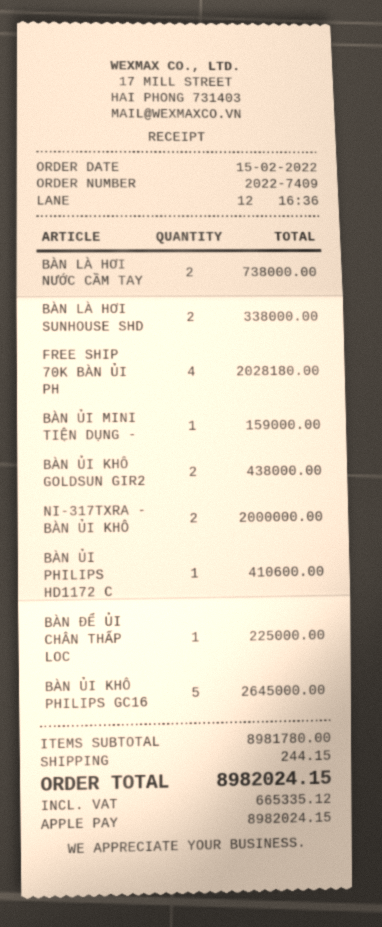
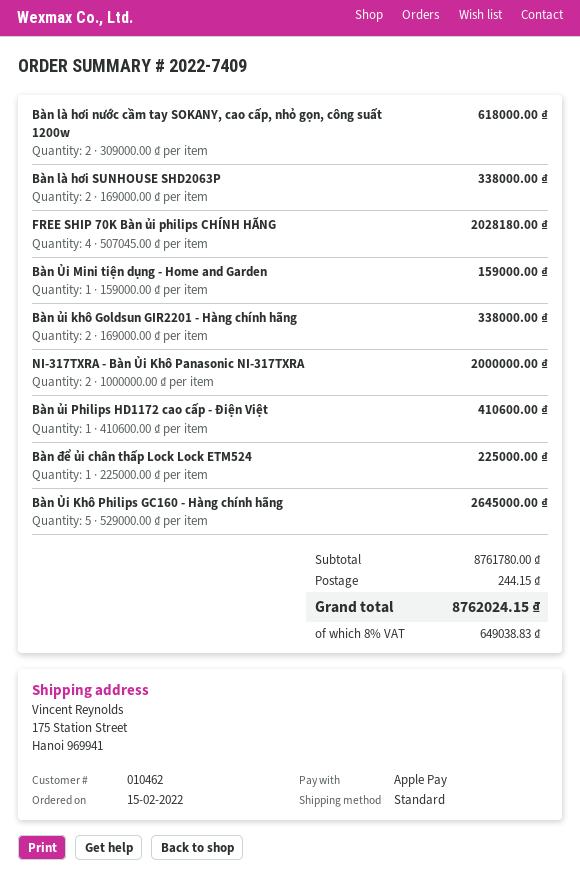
BÀN LÀ HƠI NƯỚC CẦM TAY: 2 for 738000.00 -> 2 for 618000.00
BÀN ỦI KHÔ GOLDSUN GIR2: 2 for 438000.00 -> 2 for 338000.00
subtotal: 8981780.00 -> 8761780.00
tax: 665335.12 -> 649038.83
total: 8982024.15 -> 8762024.15

